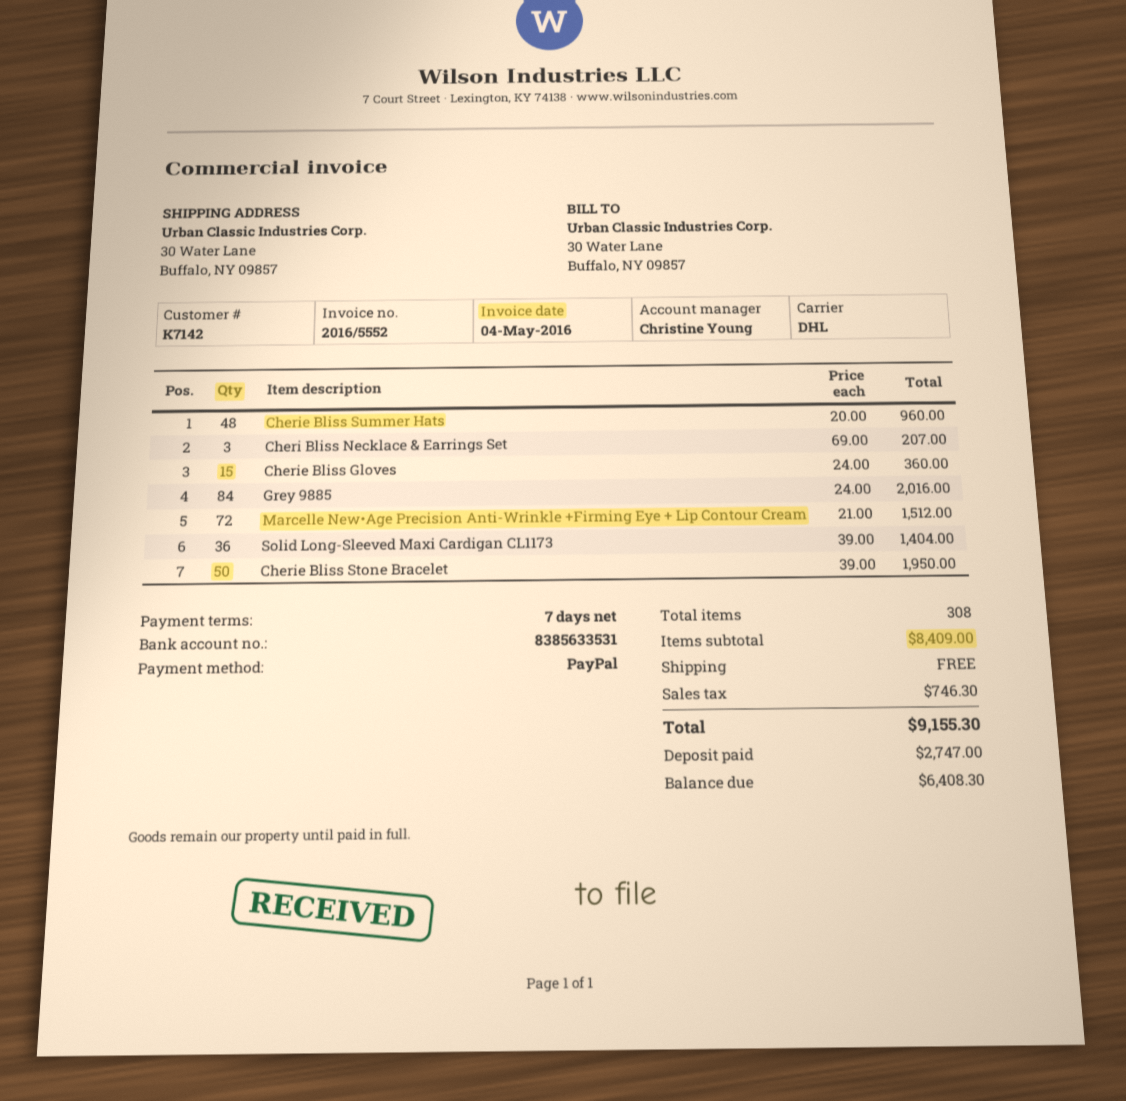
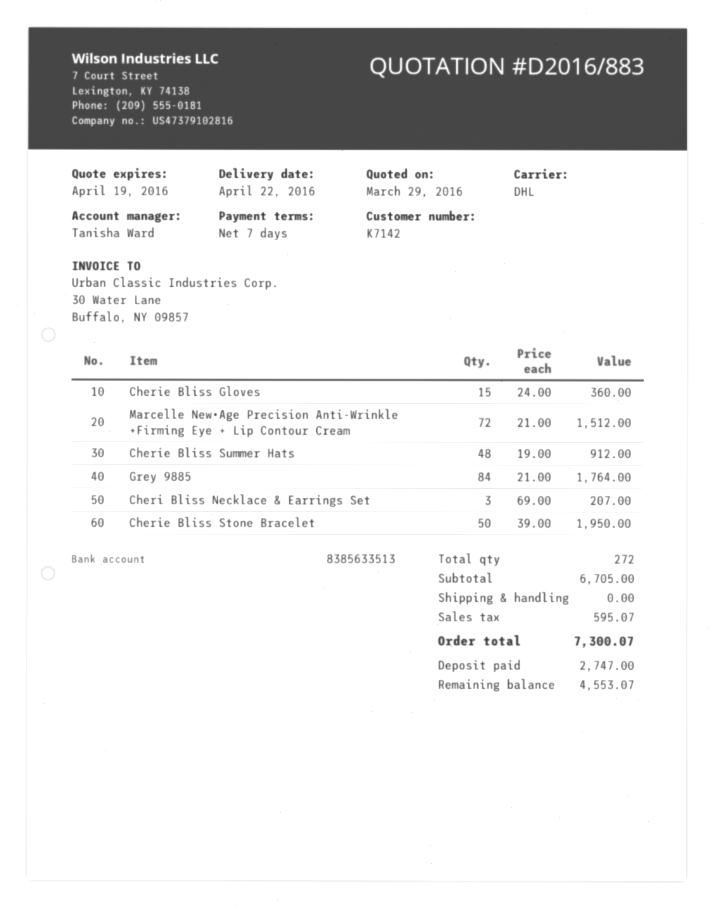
sales rep: Christine Young -> Tanisha Ward
bank account: 8385633531 -> 8385633513
Cherie Bliss Summer Hats: 48 x 20.00 = 960.00 -> 48 x 19.00 = 912.00
Grey 9885: 84 x 24.00 = 2016.00 -> 84 x 21.00 = 1764.00
Solid Long-Sleeved Maxi Cardigan CL1173: 36 x 39.00 = 1404.00 -> none
total quantity: 308 -> 272
subtotal: 8409.00 -> 6705.00
tax: 746.30 -> 595.07
total: 9155.30 -> 7300.07
balance: 6408.30 -> 4553.07

